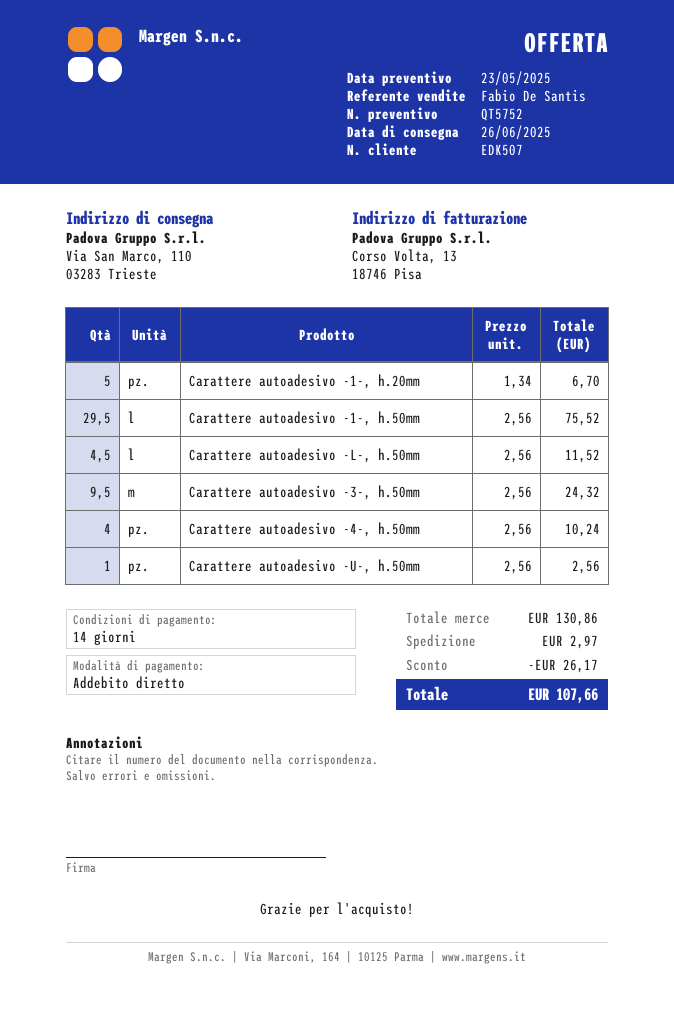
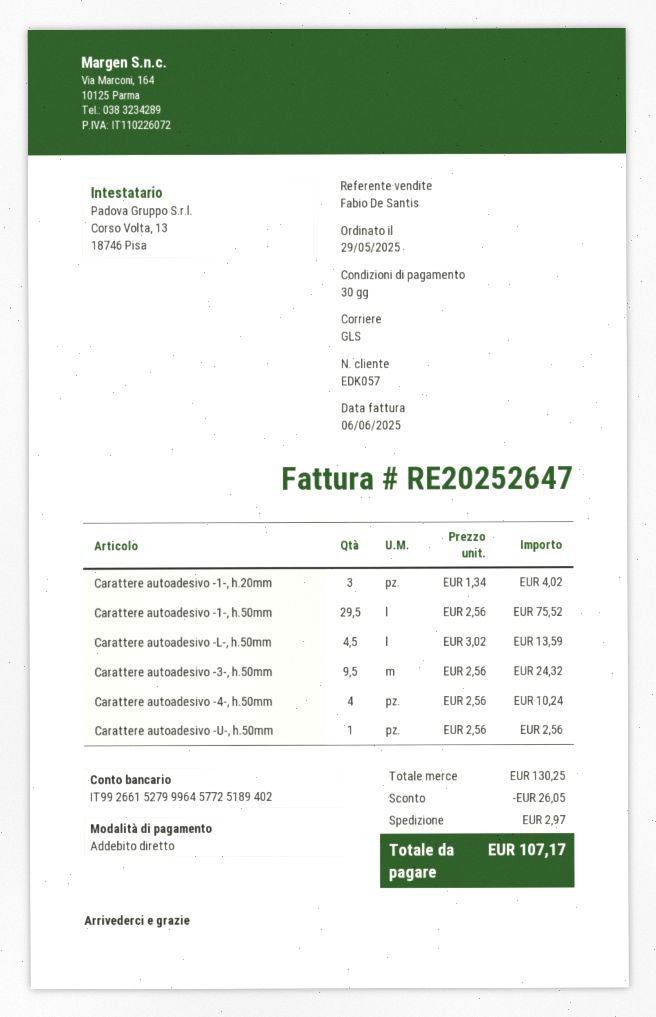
payment terms: 14 days -> 30 days
customer number: EDK507 -> EDK057
Carattere autoadesivo -1-, h.20mm: 5 x 1.34 = 6.70 -> 3 x 1.34 = 4.02
Carattere autoadesivo -L-, h.50mm: 4.5 x 2.56 = 11.52 -> 4.5 x 3.02 = 13.59
subtotal: 130.86 -> 130.25
discount: 26.17 -> 26.05
total: 107.66 -> 107.17

